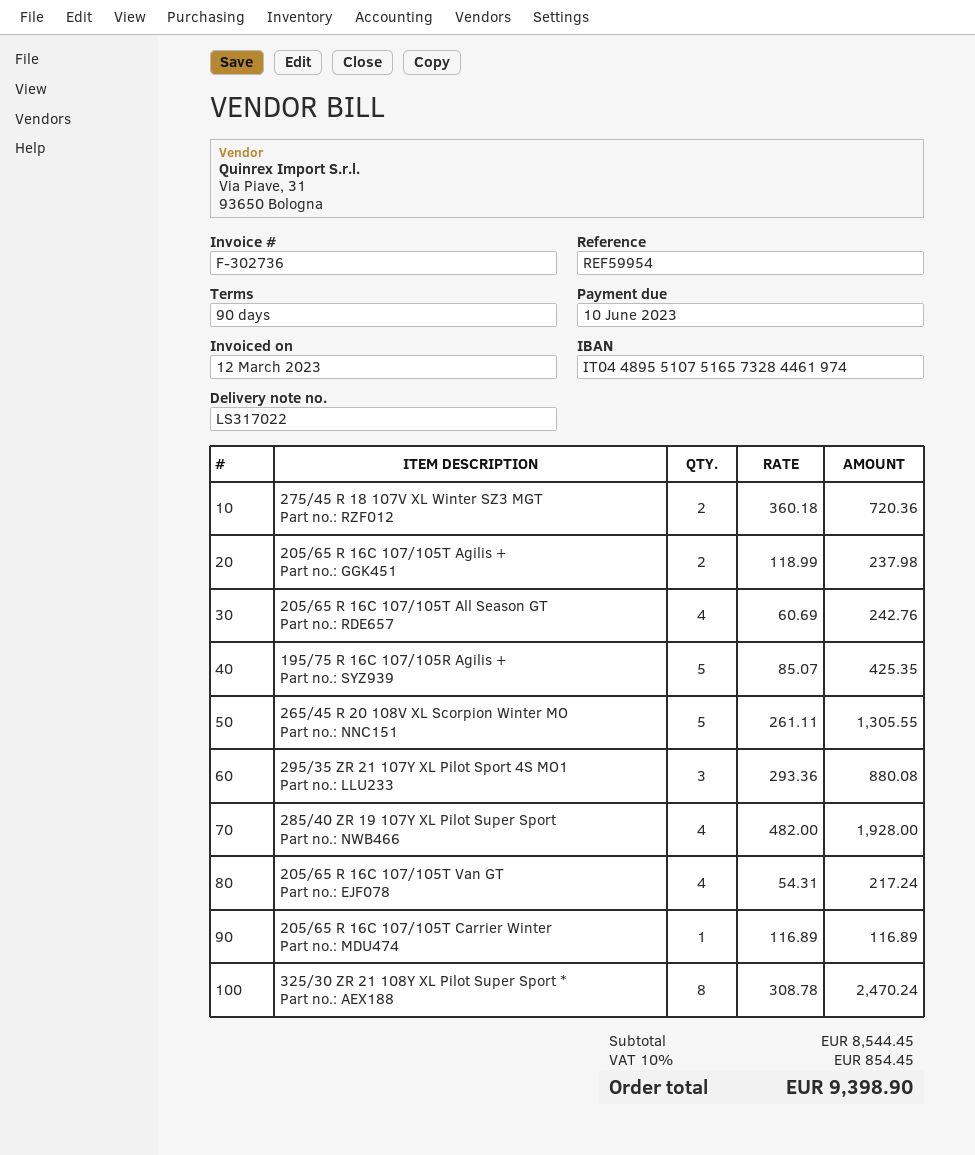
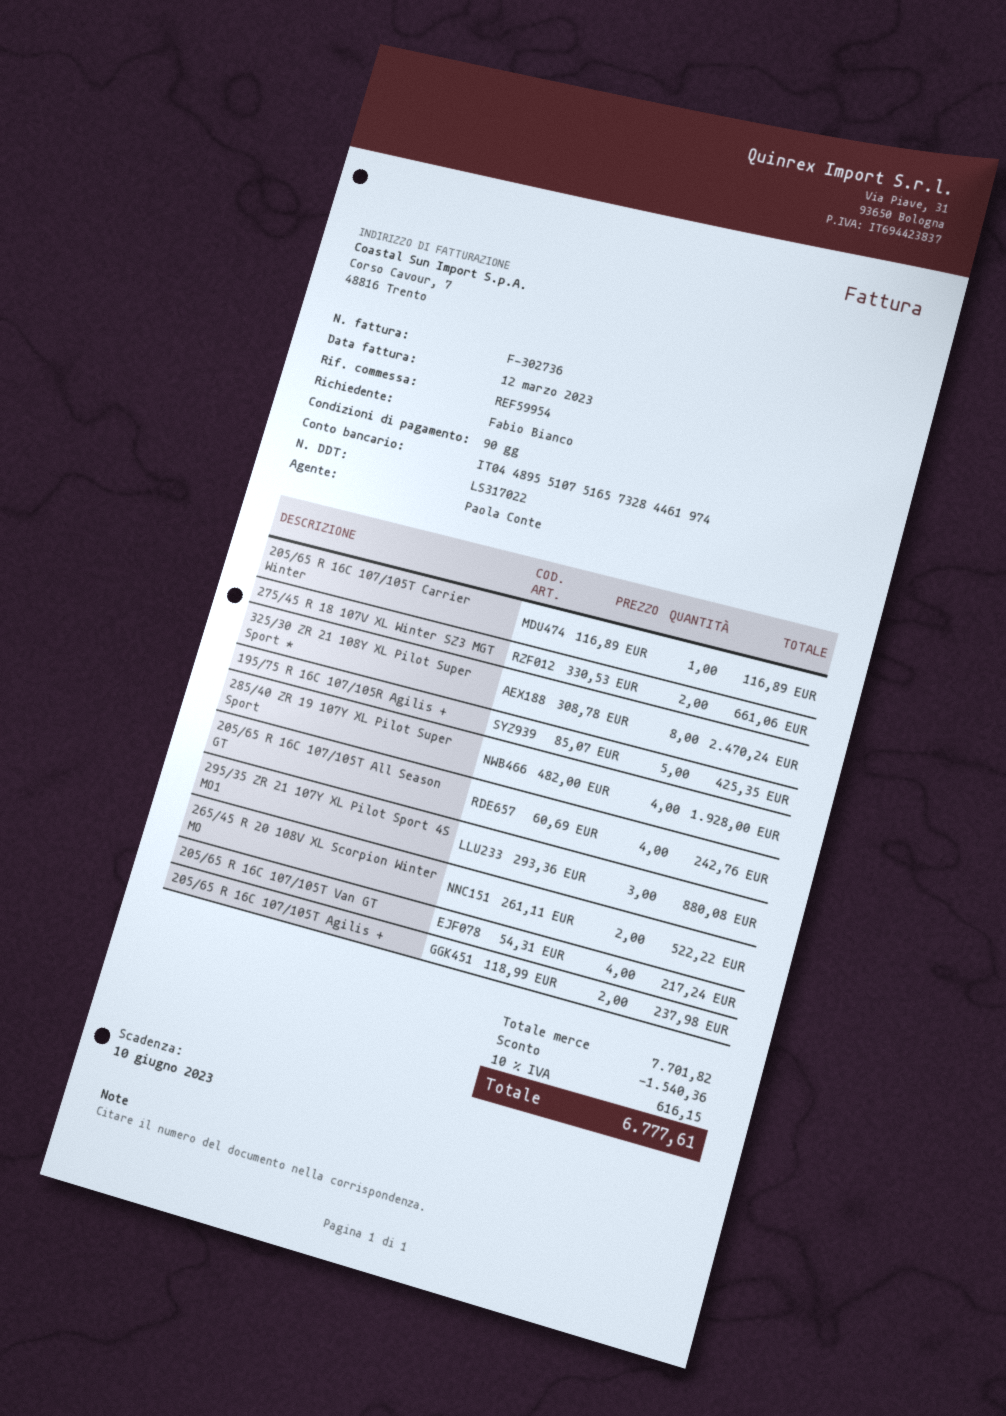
275/45 R 18 107V XL Winter SZ3 MGT: 2 x 360.18 = 720.36 -> 2 x 330.53 = 661.06
265/45 R 20 108V XL Scorpion Winter MO: 5 x 261.11 = 1305.55 -> 2 x 261.11 = 522.22
subtotal: 8544.45 -> 7701.82
discount: none -> 1540.36
tax: 10% = 854.45 -> 10% = 616.15
total: 9398.90 -> 6777.61

